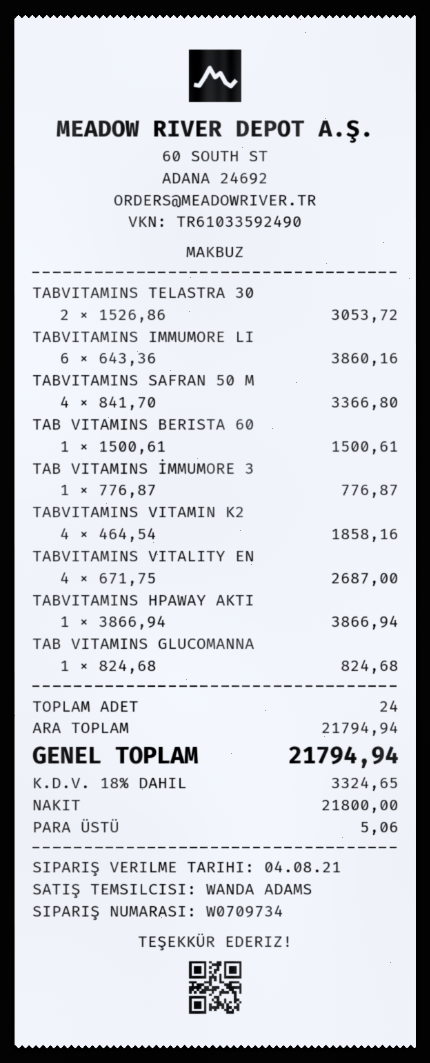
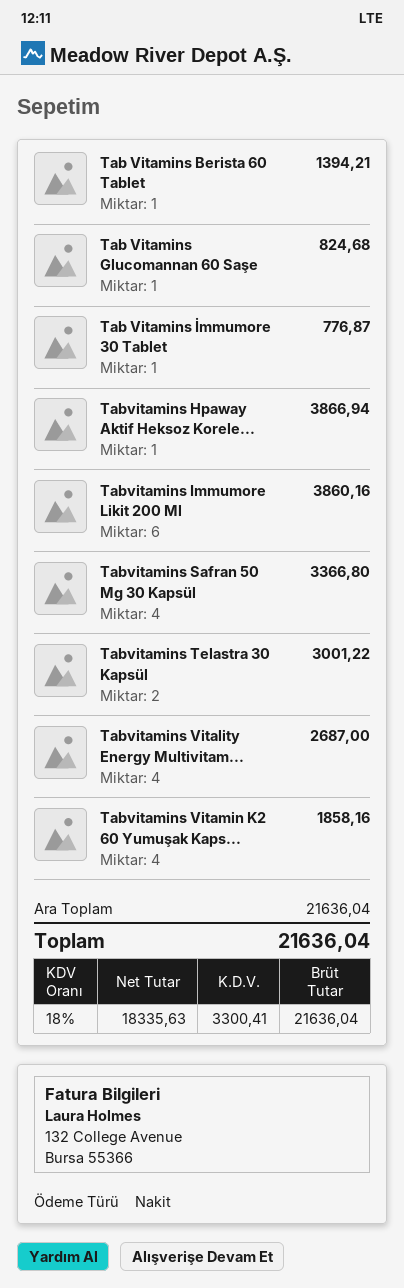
TABVITAMINS TELASTRA 30: 2 for 3053.72 -> 2 for 3001.22
TAB VITAMINS BERISTA 60: 1 for 1500.61 -> 1 for 1394.21
subtotal: 21794.94 -> 21636.04
tax: 18% = 3324.65 -> 18% = 3300.41
total: 21794.94 -> 21636.04

